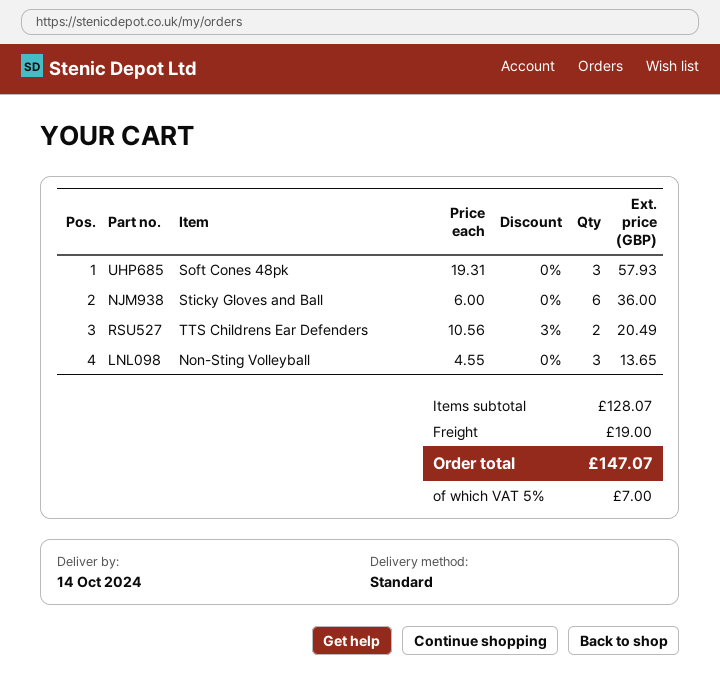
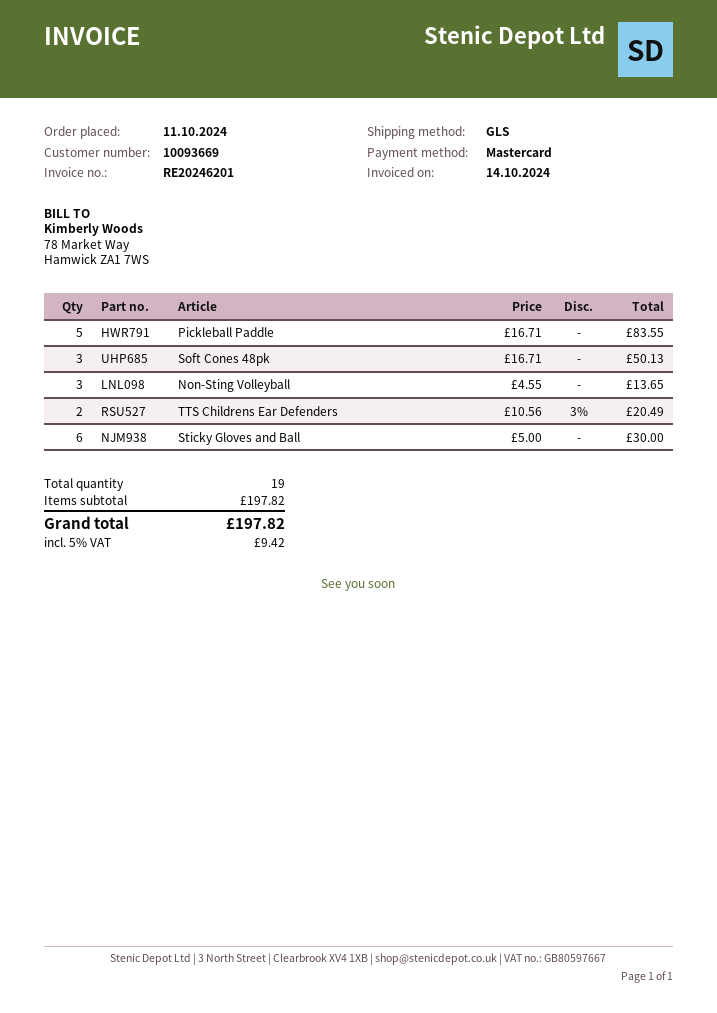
shipping method: standard -> GLS
Soft Cones 48pk: 3 x 19.31 = 57.93 -> 3 x 16.71 = 50.13
Sticky Gloves and Ball: 6 x 6.00 = 36.00 -> 6 x 5.00 = 30.00
Pickleball Paddle: none -> 5 x 16.71 = 83.55
subtotal: 128.07 -> 197.82
shipping: 19.00 -> none
tax: 5% = 7.00 -> 5% = 9.42
total: 147.07 -> 197.82

